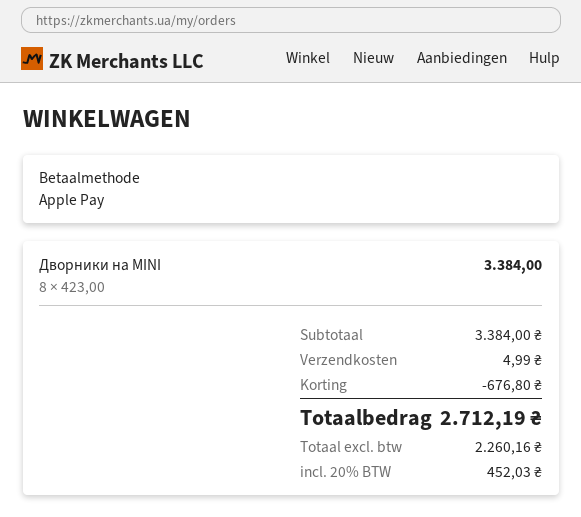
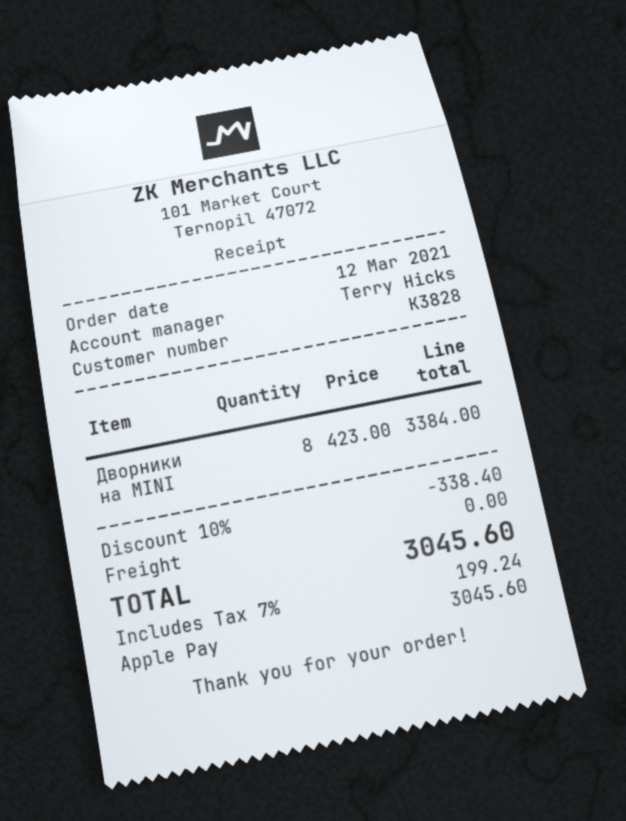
discount: 676.80 -> 338.40
shipping: 4.99 -> 0.00
tax: 20% = 452.03 -> 7% = 199.24
total: 2712.19 -> 3045.60

